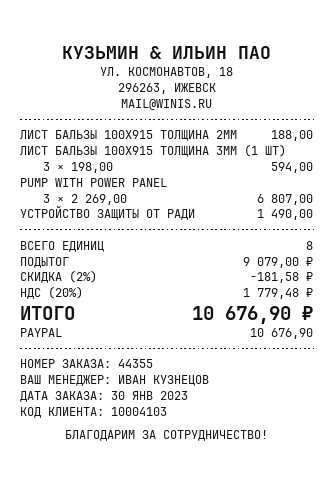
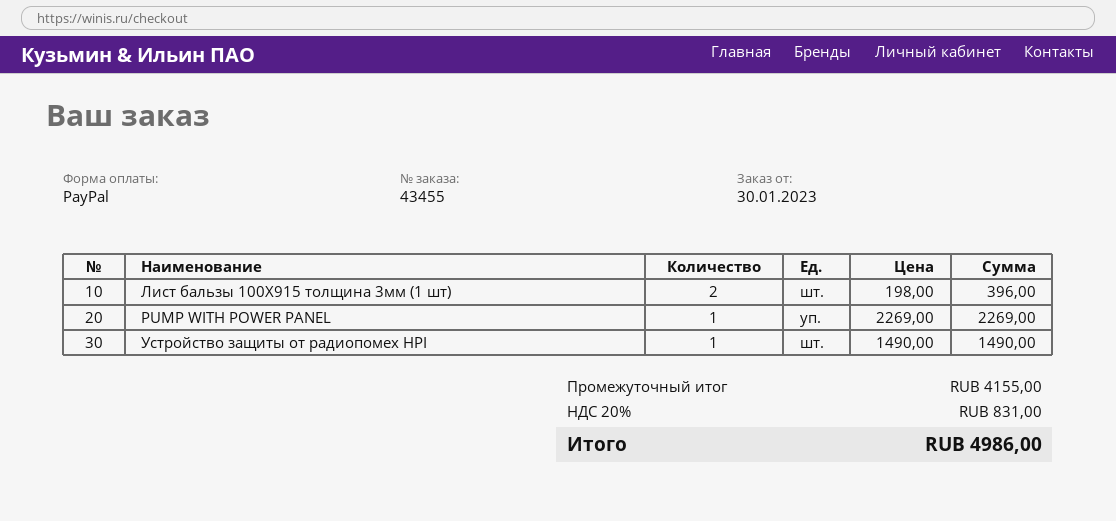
order number: 44355 -> 43455
ЛИСТ БАЛЬЗЫ 100Х915 ТОЛЩИНА 2ММ: 1 x 188.00 = 188.00 -> none
ЛИСТ БАЛЬЗЫ 100Х915 ТОЛЩИНА 3ММ (1 ШТ): 3 x 198.00 = 594.00 -> 2 x 198.00 = 396.00
PUMP WITH POWER PANEL: 3 x 2269.00 = 6807.00 -> 1 x 2269.00 = 2269.00
subtotal: 9079.00 -> 4155.00
discount: 2% = 181.58 -> none
tax: 20% = 1779.48 -> 20% = 831.00
total: 10676.90 -> 4986.00

